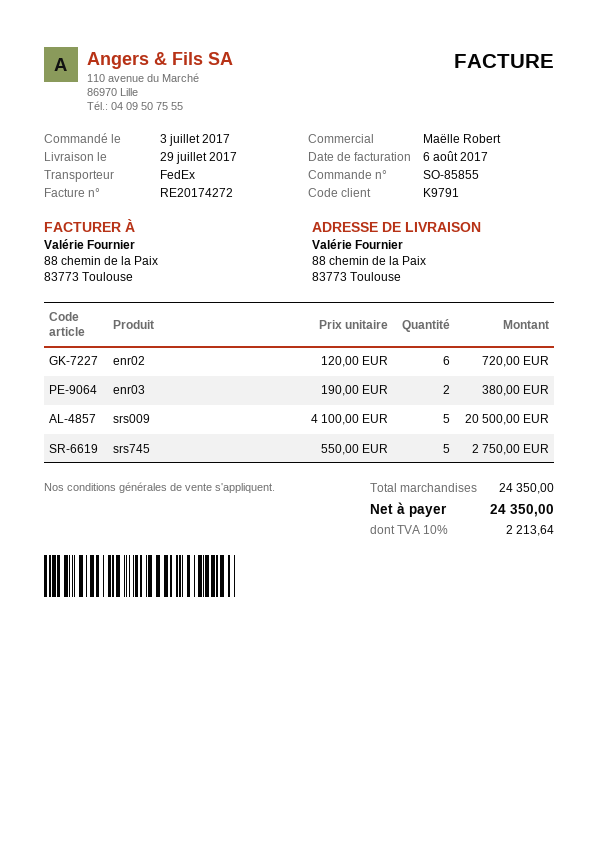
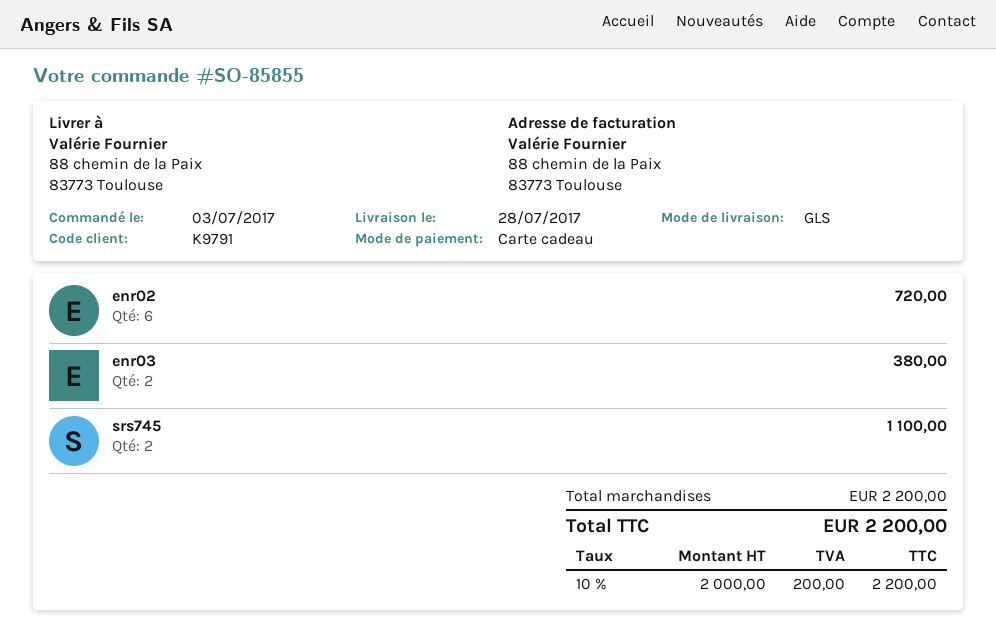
delivery date: 2017-07-29 -> 2017-07-28
shipping method: FedEx -> GLS
srs009: 5 for 20500.00 -> none
srs745: 5 for 2750.00 -> 2 for 1100.00
subtotal: 24350.00 -> 2200.00
tax: 10% = 2213.64 -> 10% = 200.00
total: 24350.00 -> 2200.00

